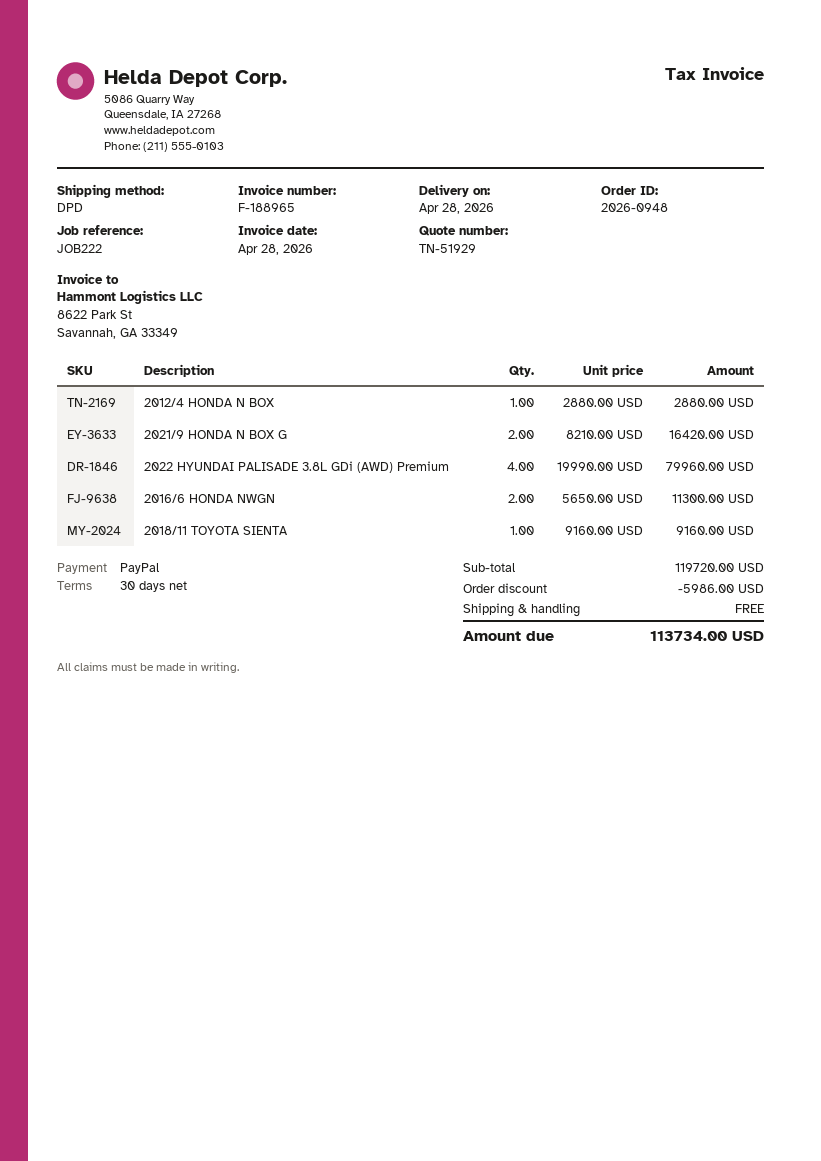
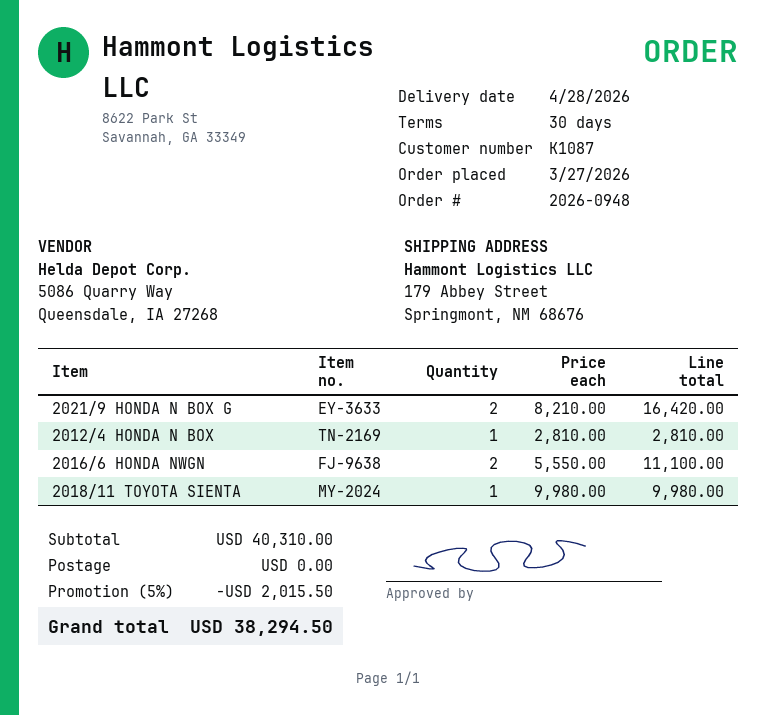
2012/4 HONDA N BOX: 1 x 2880.00 = 2880.00 -> 1 x 2810.00 = 2810.00
2022 HYUNDAI PALISADE 3.8L GDi (AWD) Premium: 4 x 19990.00 = 79960.00 -> none
2016/6 HONDA NWGN: 2 x 5650.00 = 11300.00 -> 2 x 5550.00 = 11100.00
2018/11 TOYOTA SIENTA: 1 x 9160.00 = 9160.00 -> 1 x 9980.00 = 9980.00
subtotal: 119720.00 -> 40310.00
discount: 5986.00 -> 2015.50
total: 113734.00 -> 38294.50

